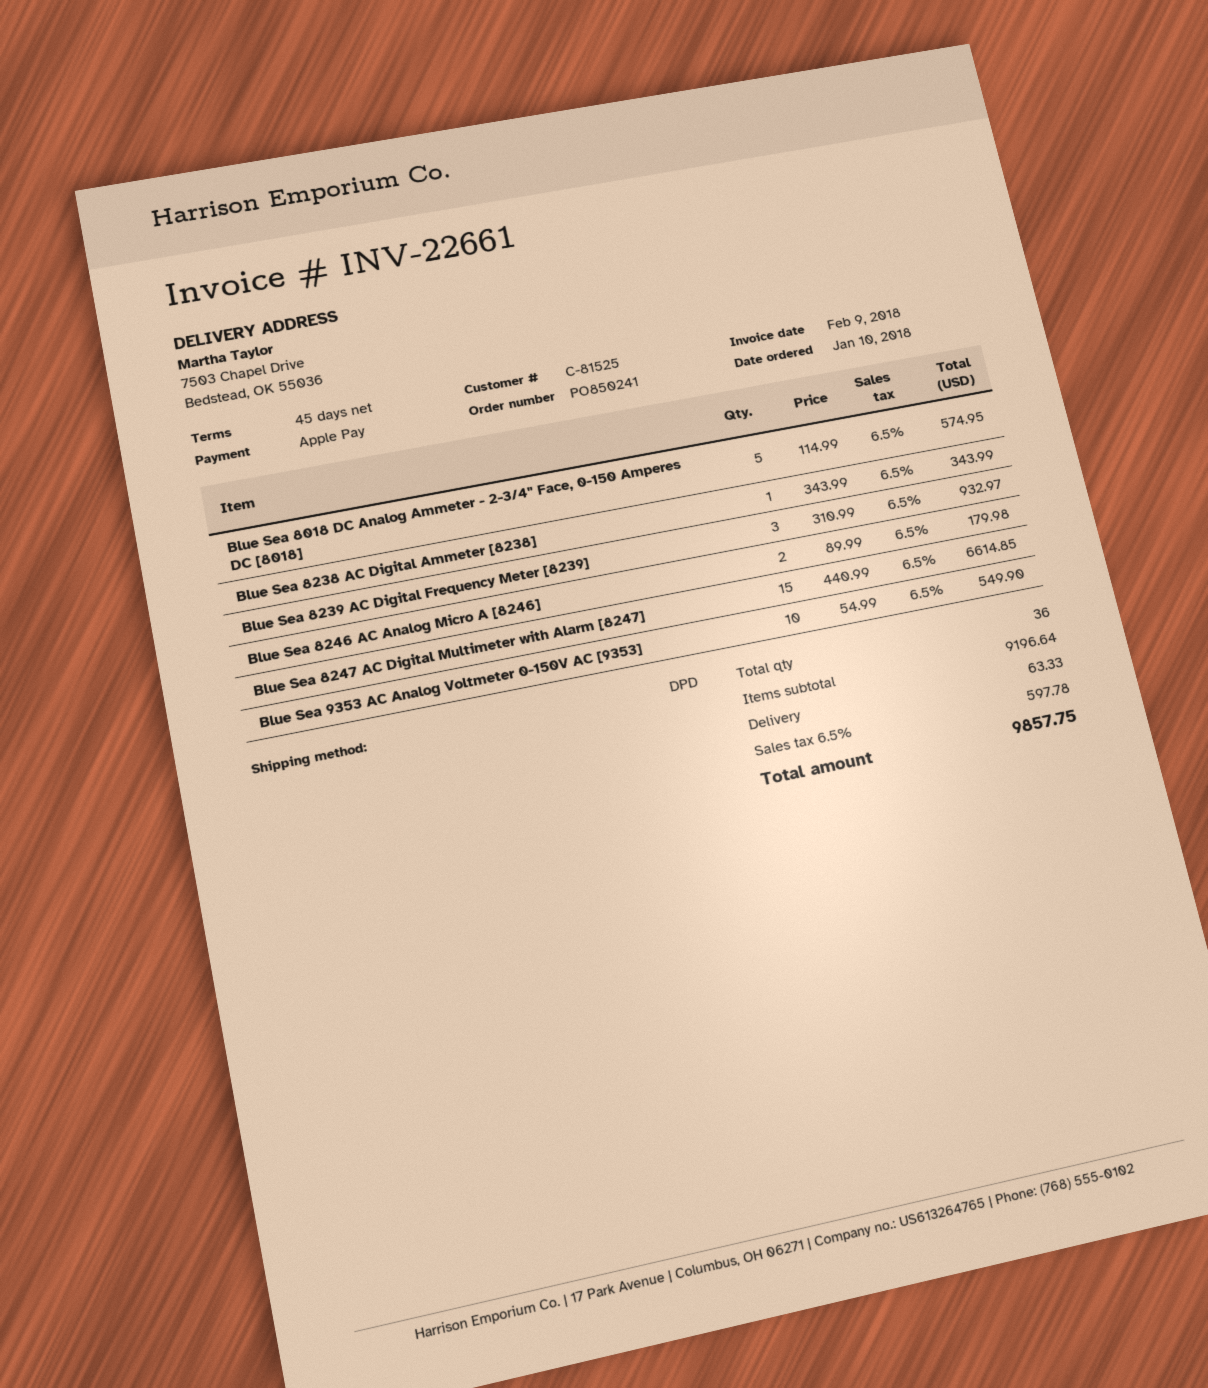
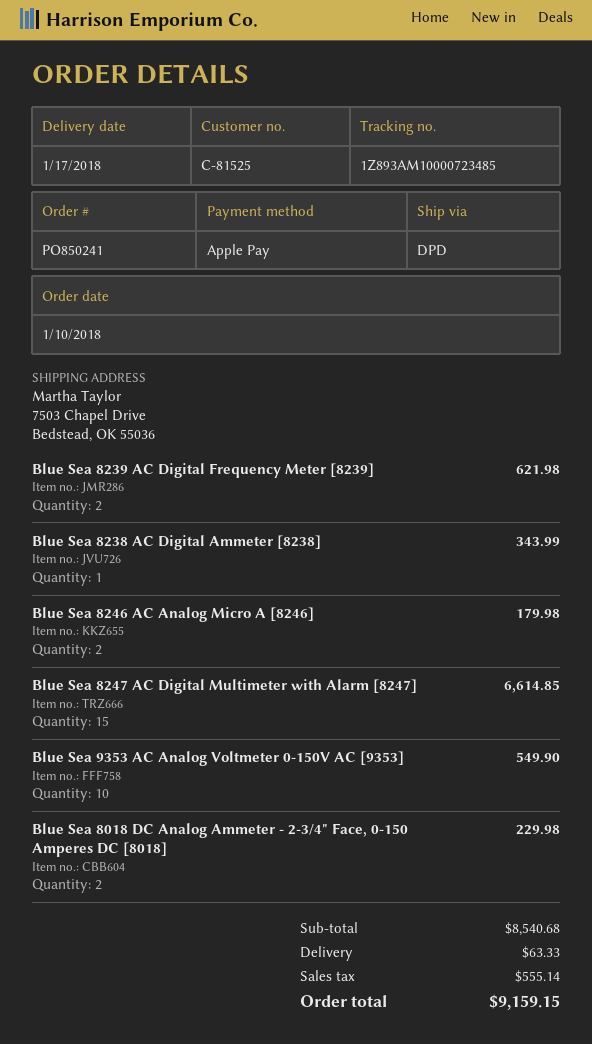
Blue Sea 8018 DC Analog Ammeter - 2-3/4" Face, 0-150 Amperes DC [8018]: 5 for 574.95 -> 2 for 229.98
Blue Sea 8239 AC Digital Frequency Meter [8239]: 3 for 932.97 -> 2 for 621.98
subtotal: 9196.64 -> 8540.68
tax: 597.78 -> 555.14
total: 9857.75 -> 9159.15

